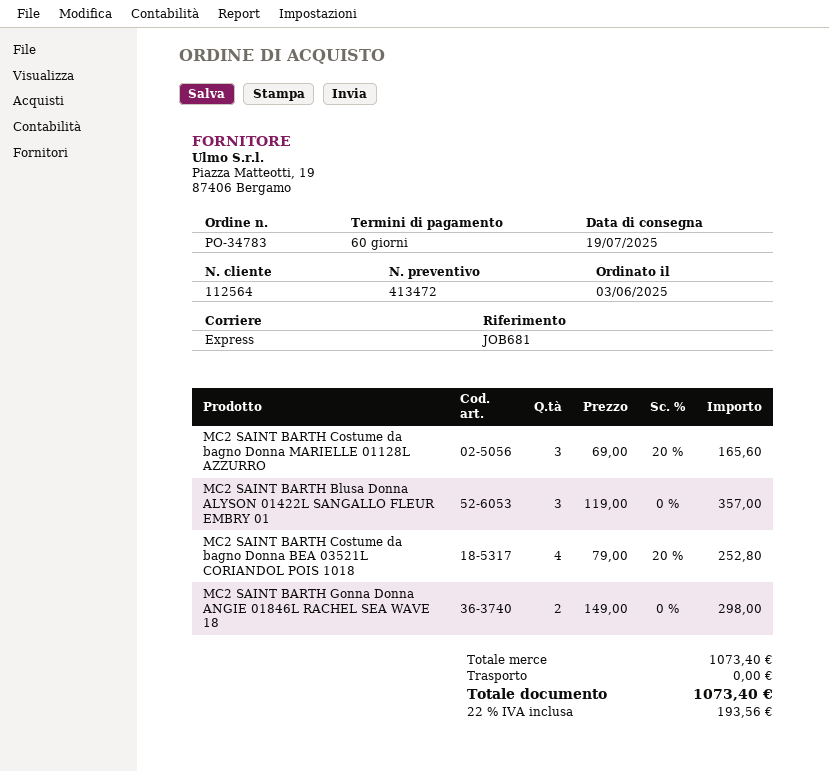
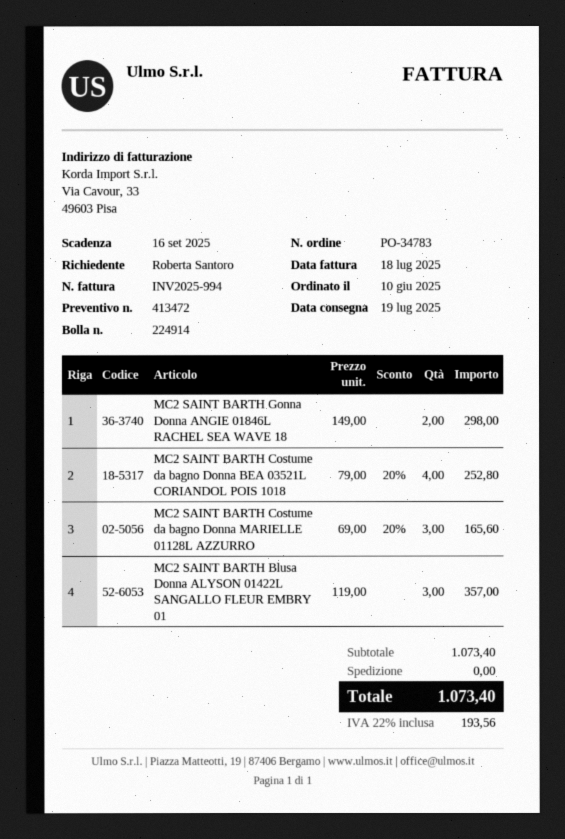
order date: 2025-06-03 -> 2025-06-10

